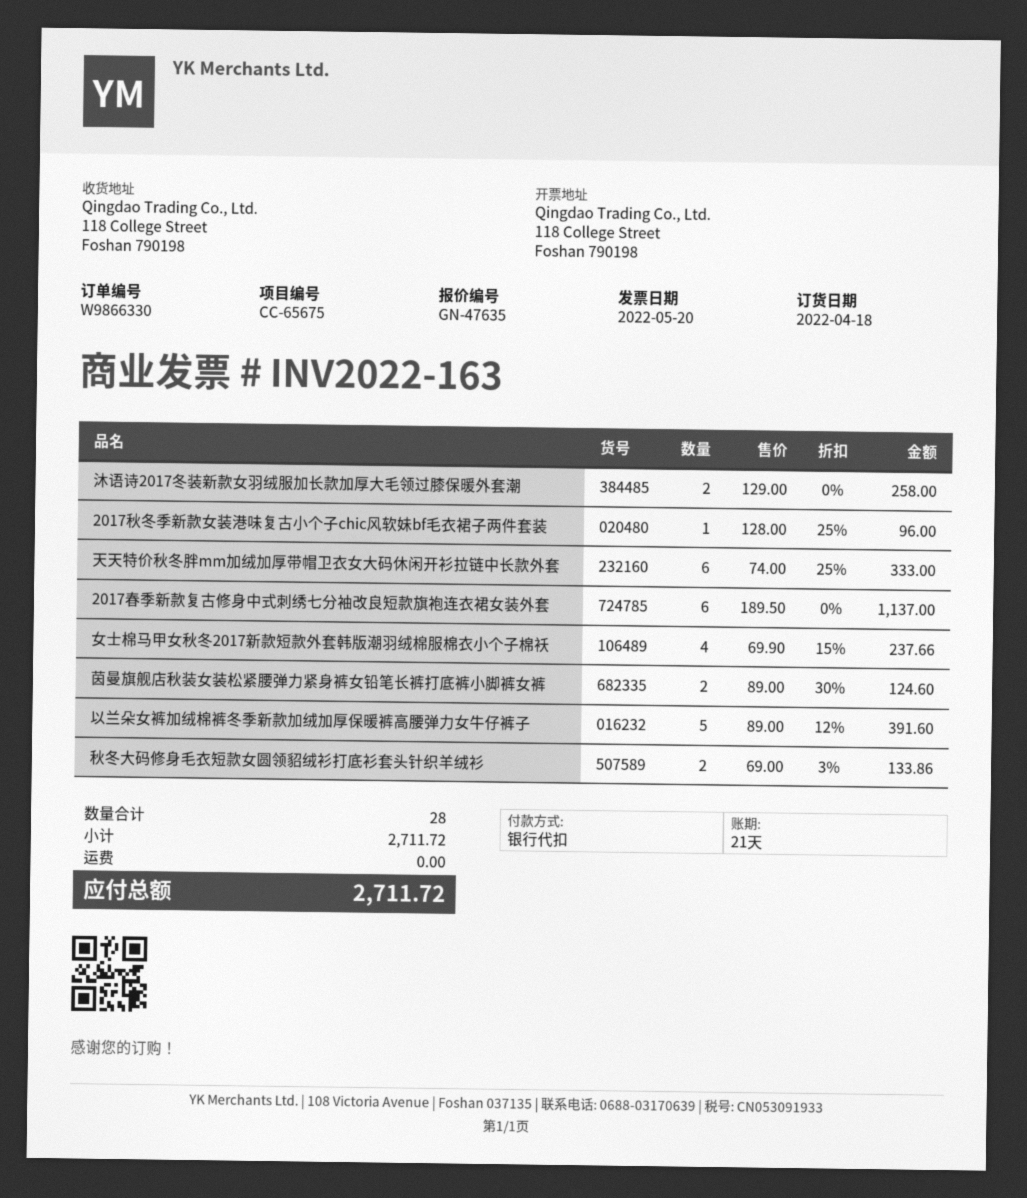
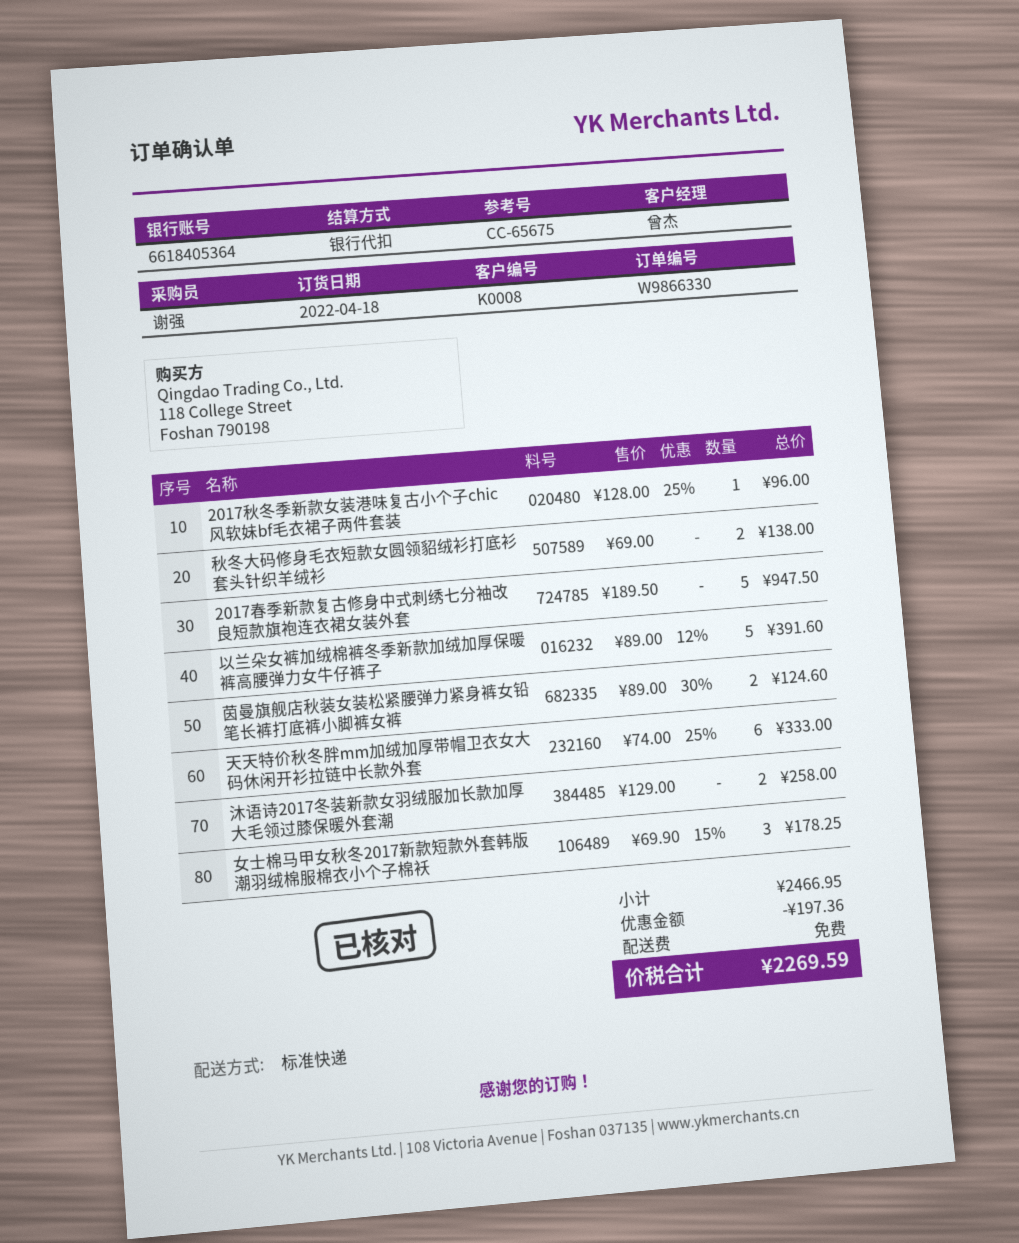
2017春季新款复古修身中式刺绣七分袖改良短款旗袍连衣裙女装外套: 6 x 189.50 = 1137.00 -> 5 x 189.50 = 947.50
女士棉马甲女秋冬2017新款短款外套韩版潮羽绒棉服棉衣小个子棉袄: 4 x 69.90 - 15% = 237.66 -> 3 x 69.90 - 15% = 178.25
秋冬大码修身毛衣短款女圆领貂绒衫打底衫套头针织羊绒衫: 2 x 69.00 - 3% = 133.86 -> 2 x 69.00 = 138.00
subtotal: 2711.72 -> 2466.95
discount: none -> 197.36
total: 2711.72 -> 2269.59

